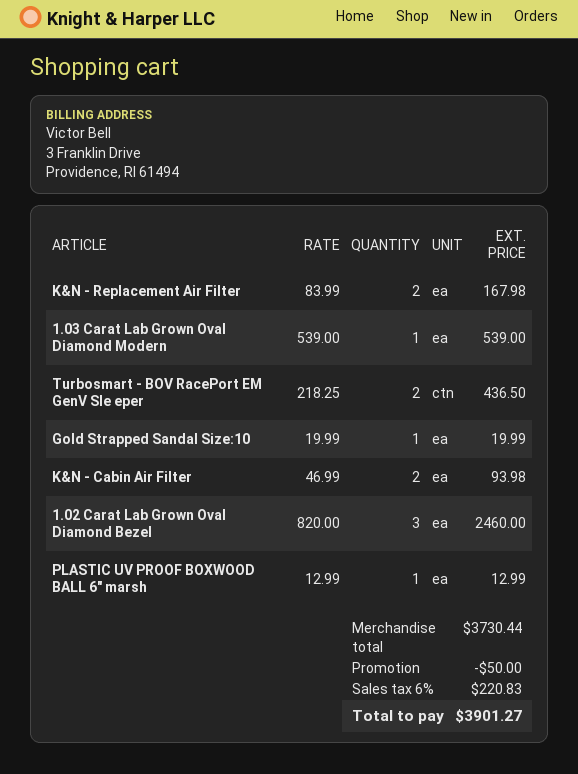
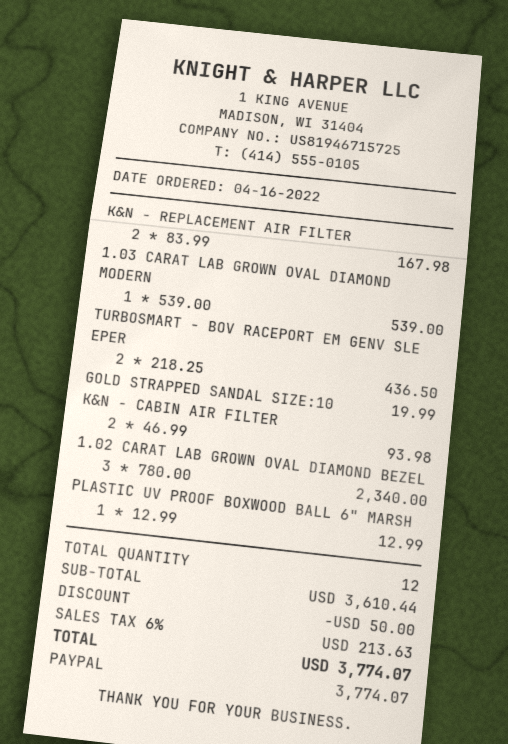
1.02 Carat Lab Grown Oval Diamond Bezel: 3 x 820.00 = 2460.00 -> 3 x 780.00 = 2340.00
subtotal: 3730.44 -> 3610.44
tax: 6% = 220.83 -> 6% = 213.63
total: 3901.27 -> 3774.07

